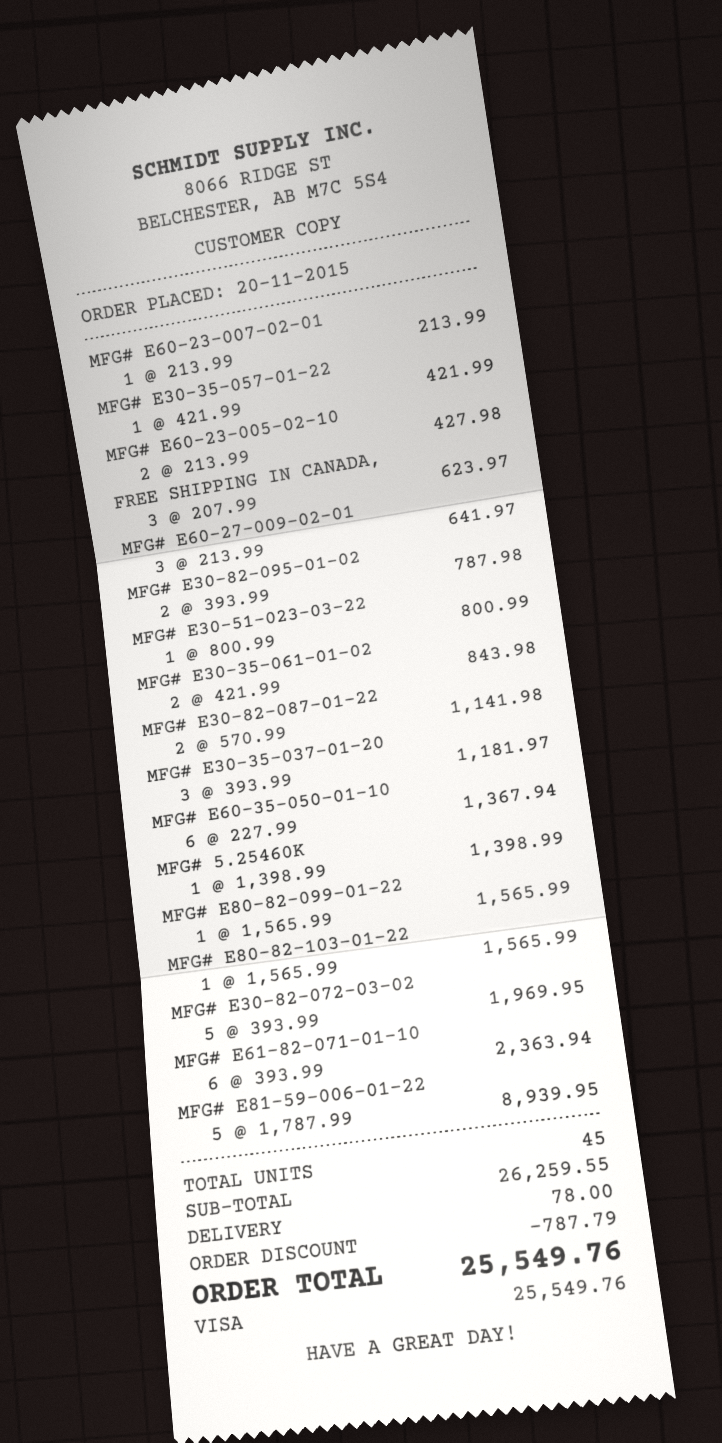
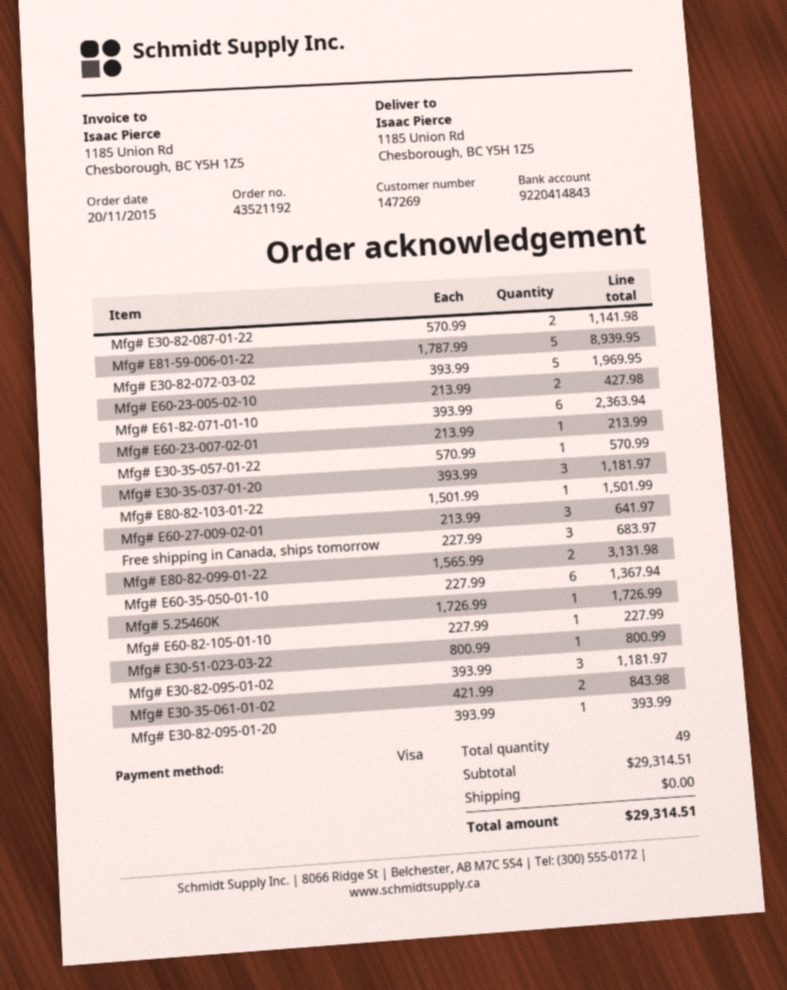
MFG# E30-35-057-01-22: 1 x 421.99 = 421.99 -> 1 x 570.99 = 570.99
FREE SHIPPING IN CANADA,: 3 x 207.99 = 623.97 -> 3 x 227.99 = 683.97
MFG# E30-82-095-01-02: 2 x 393.99 = 787.98 -> 3 x 393.99 = 1181.97
MFG# 5.25460K: 1 x 1398.99 = 1398.99 -> 1 x 1726.99 = 1726.99
MFG# E80-82-099-01-22: 1 x 1565.99 = 1565.99 -> 2 x 1565.99 = 3131.98
MFG# E80-82-103-01-22: 1 x 1565.99 = 1565.99 -> 1 x 1501.99 = 1501.99
Mfg# E60-82-105-01-10: none -> 1 x 227.99 = 227.99
Mfg# E30-82-095-01-20: none -> 1 x 393.99 = 393.99
total quantity: 45 -> 49
subtotal: 26259.55 -> 29314.51
discount: 787.79 -> none
shipping: 78.00 -> 0.00
total: 25549.76 -> 29314.51

